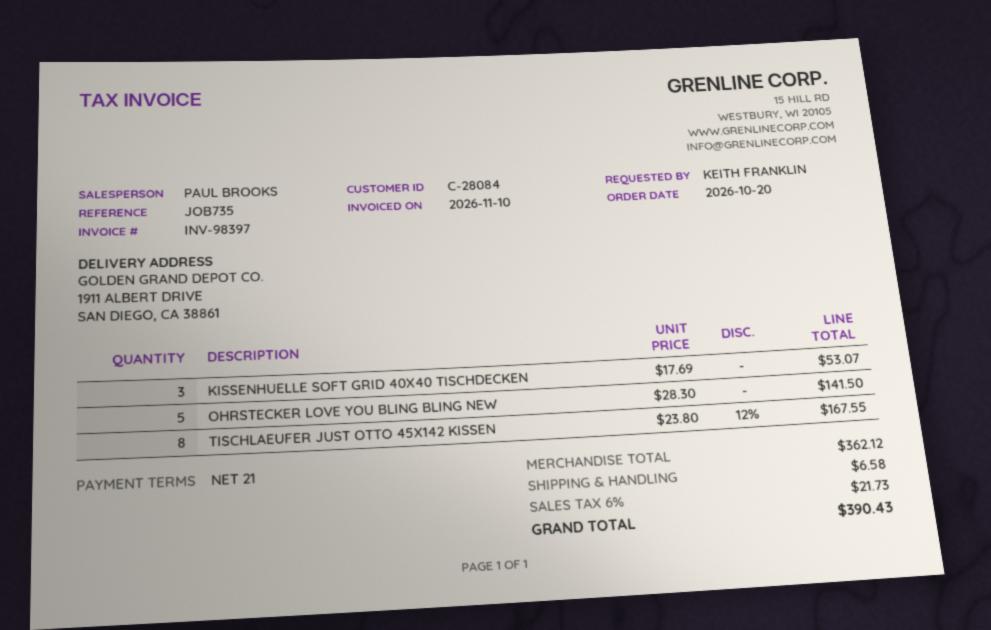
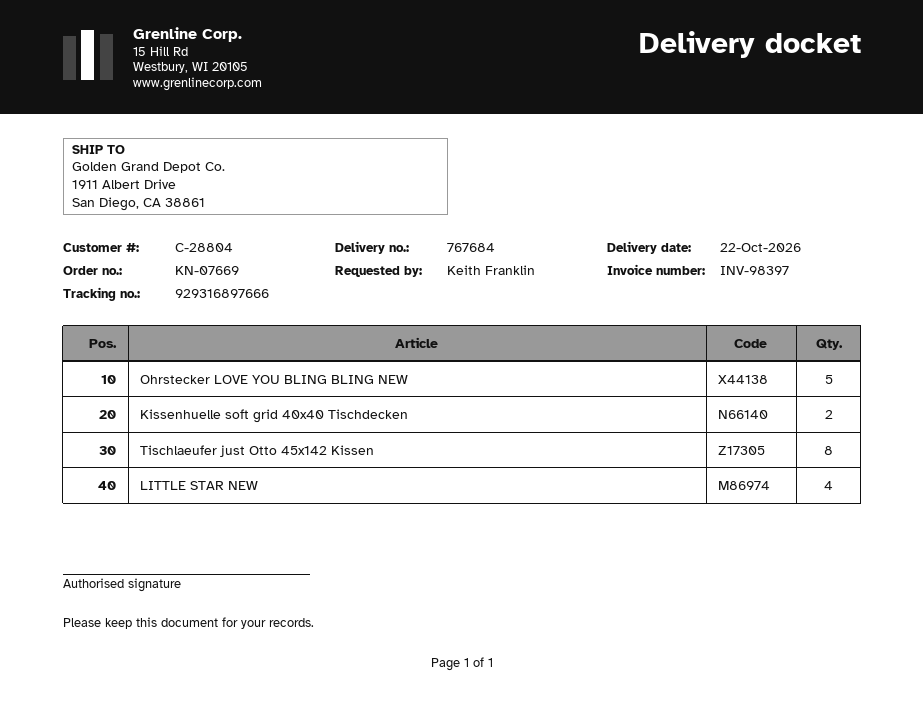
customer number: C-28084 -> C-28804
KISSENHUELLE SOFT GRID 40X40 TISCHDECKEN: 3 -> 2
LITTLE STAR NEW: none -> 4

